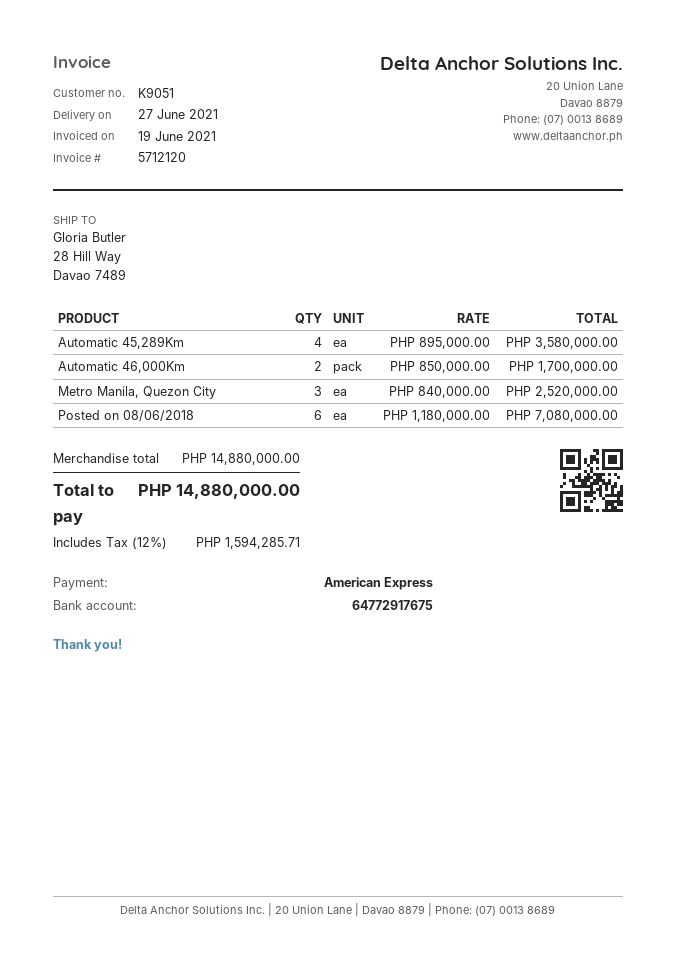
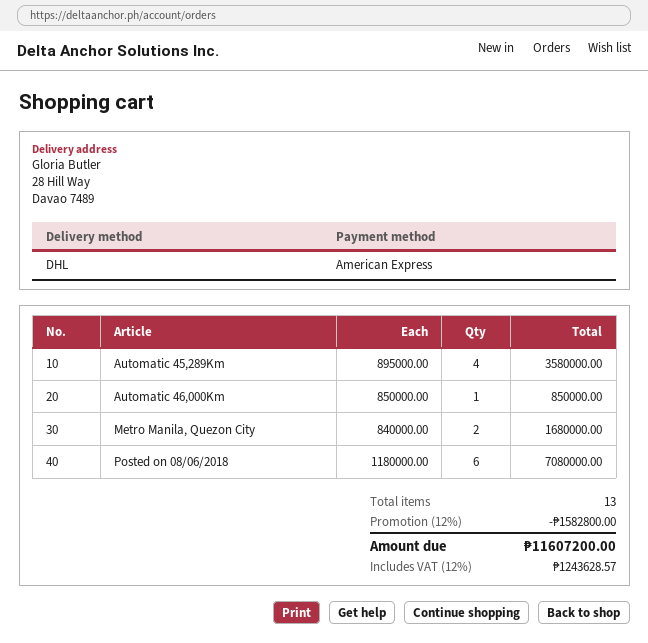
Automatic 46,000Km: 2 x 850000.00 = 1700000.00 -> 1 x 850000.00 = 850000.00
Metro Manila, Quezon City: 3 x 840000.00 = 2520000.00 -> 2 x 840000.00 = 1680000.00
discount: none -> 12% = 1582800.00
tax: 12% = 1594285.71 -> 12% = 1243628.57
total: 14880000.00 -> 11607200.00

